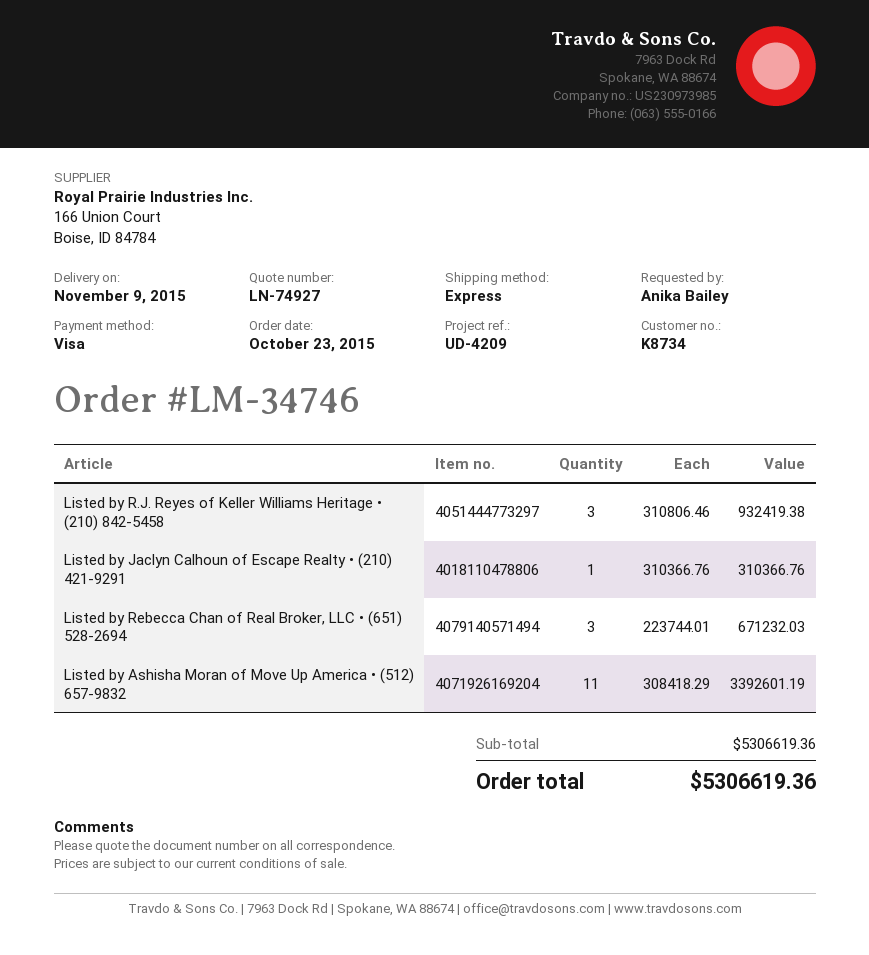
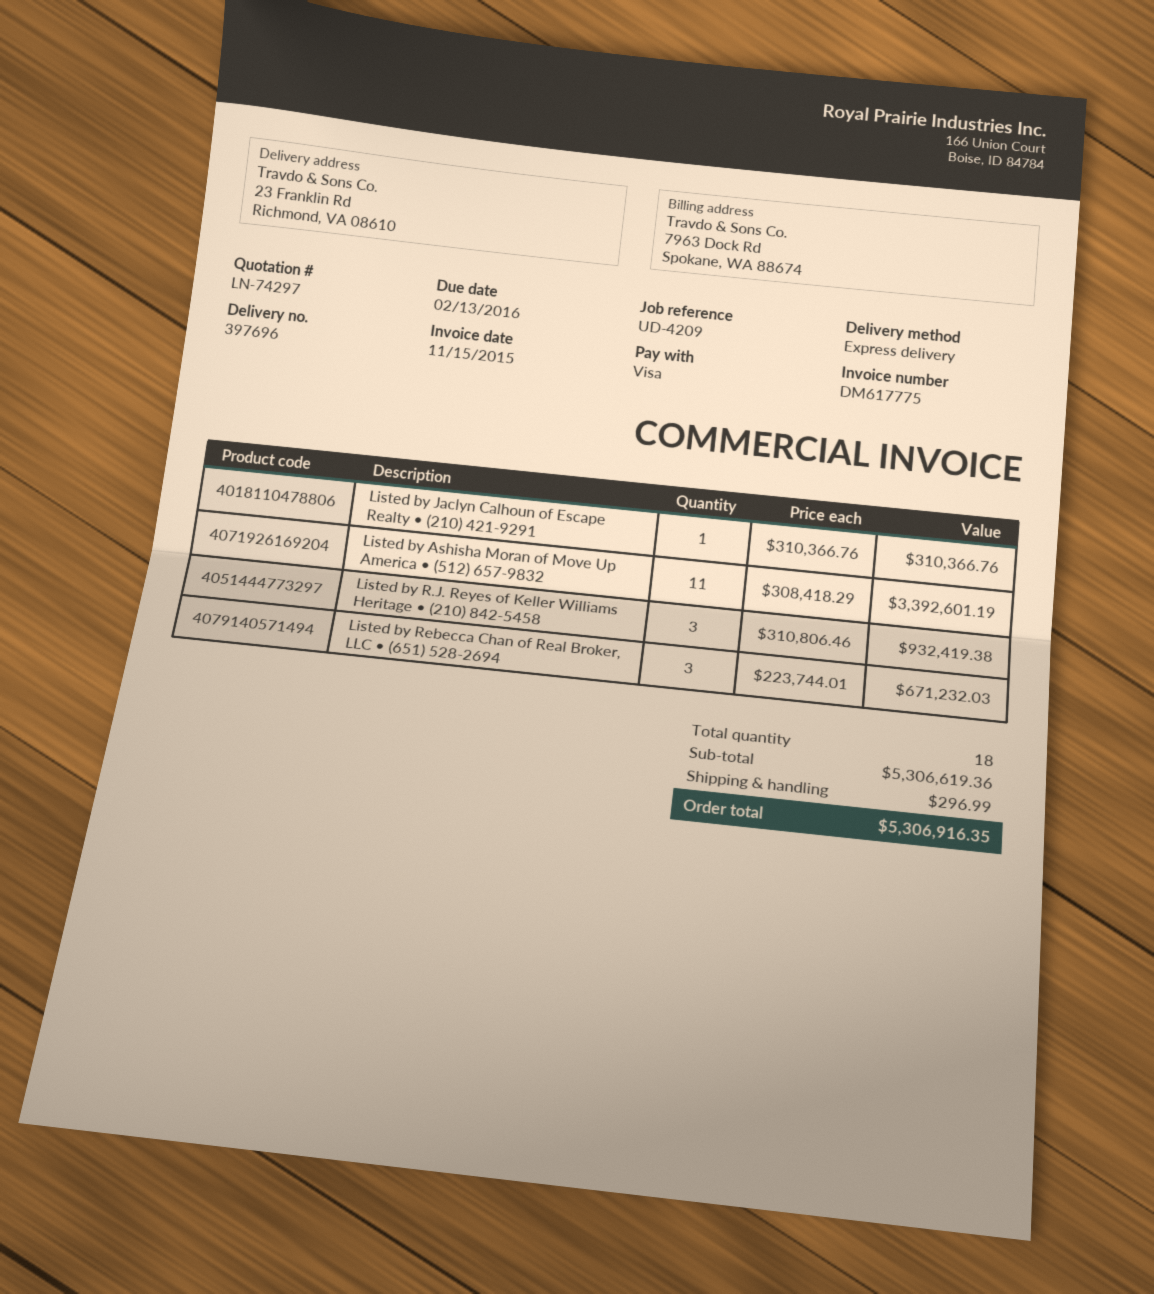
quote number: LN-74927 -> LN-74297
shipping: none -> 296.99
total: 5306619.36 -> 5306916.35

